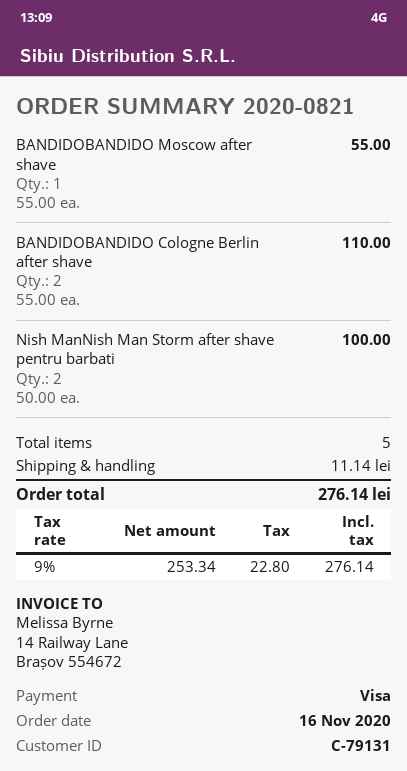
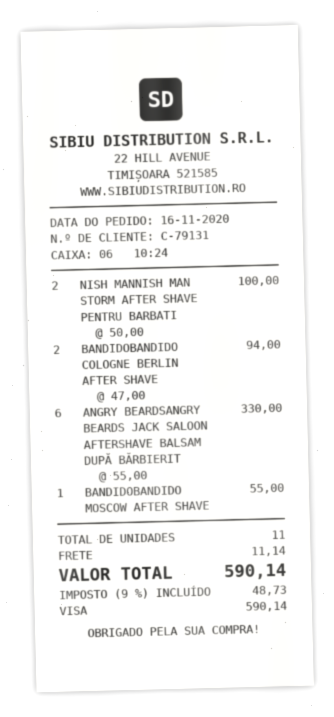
BANDIDOBANDIDO Cologne Berlin after shave: 2 x 55.00 = 110.00 -> 2 x 47.00 = 94.00
ANGRY BEARDSANGRY BEARDS JACK SALOON AFTERSHAVE BALSAM DUPĂ BĂRBIERIT: none -> 6 x 55.00 = 330.00
total quantity: 5 -> 11
tax: 9% = 22.80 -> 9% = 48.73
total: 276.14 -> 590.14

